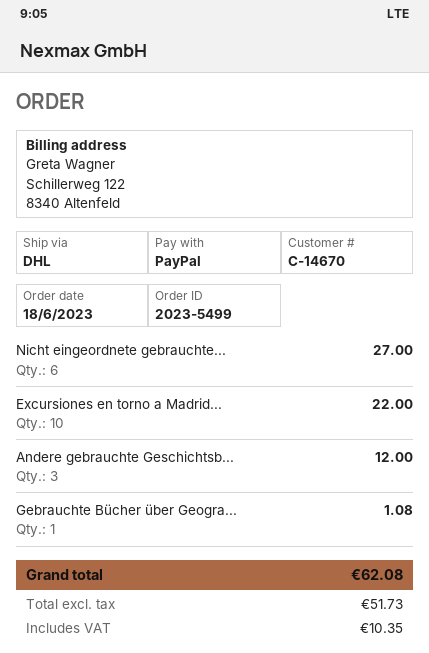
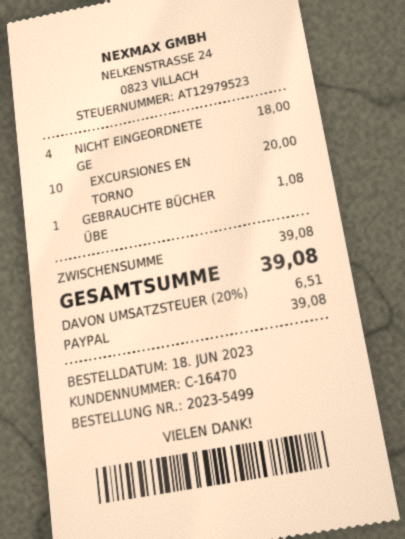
customer number: C-14670 -> C-16470
Nicht eingeordnete gebrauchte...: 6 for 27.00 -> 4 for 18.00
Excursiones en torno a Madrid...: 10 for 22.00 -> 10 for 20.00
Andere gebrauchte Geschichtsb...: 3 for 12.00 -> none
tax: 10.35 -> 6.51
total: 62.08 -> 39.08

